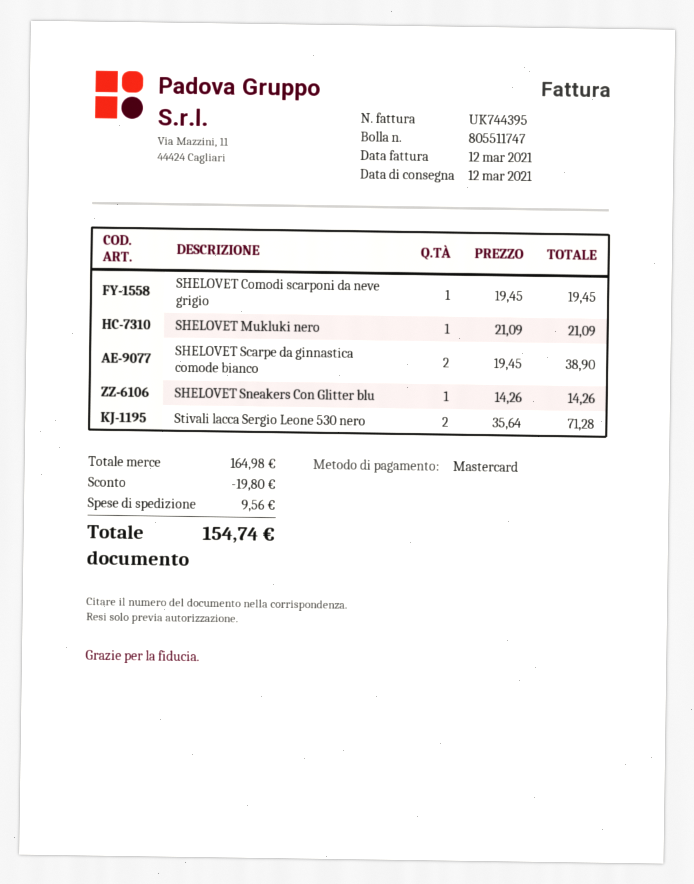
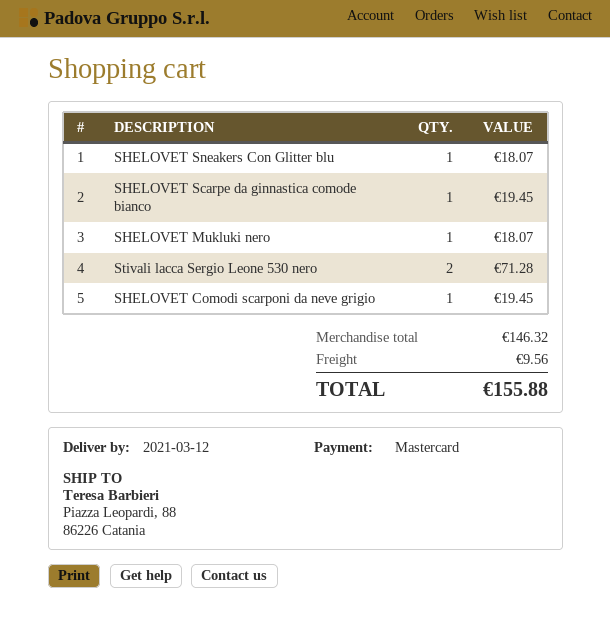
SHELOVET Mukluki nero: 1 for 21.09 -> 1 for 18.07
SHELOVET Scarpe da ginnastica comode bianco: 2 for 38.90 -> 1 for 19.45
SHELOVET Sneakers Con Glitter blu: 1 for 14.26 -> 1 for 18.07
subtotal: 164.98 -> 146.32
discount: 19.80 -> none
total: 154.74 -> 155.88

